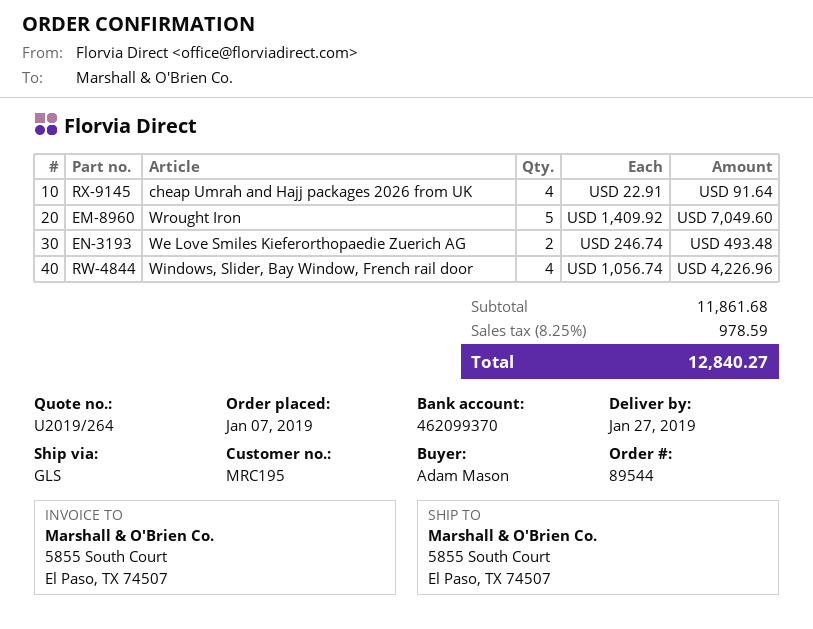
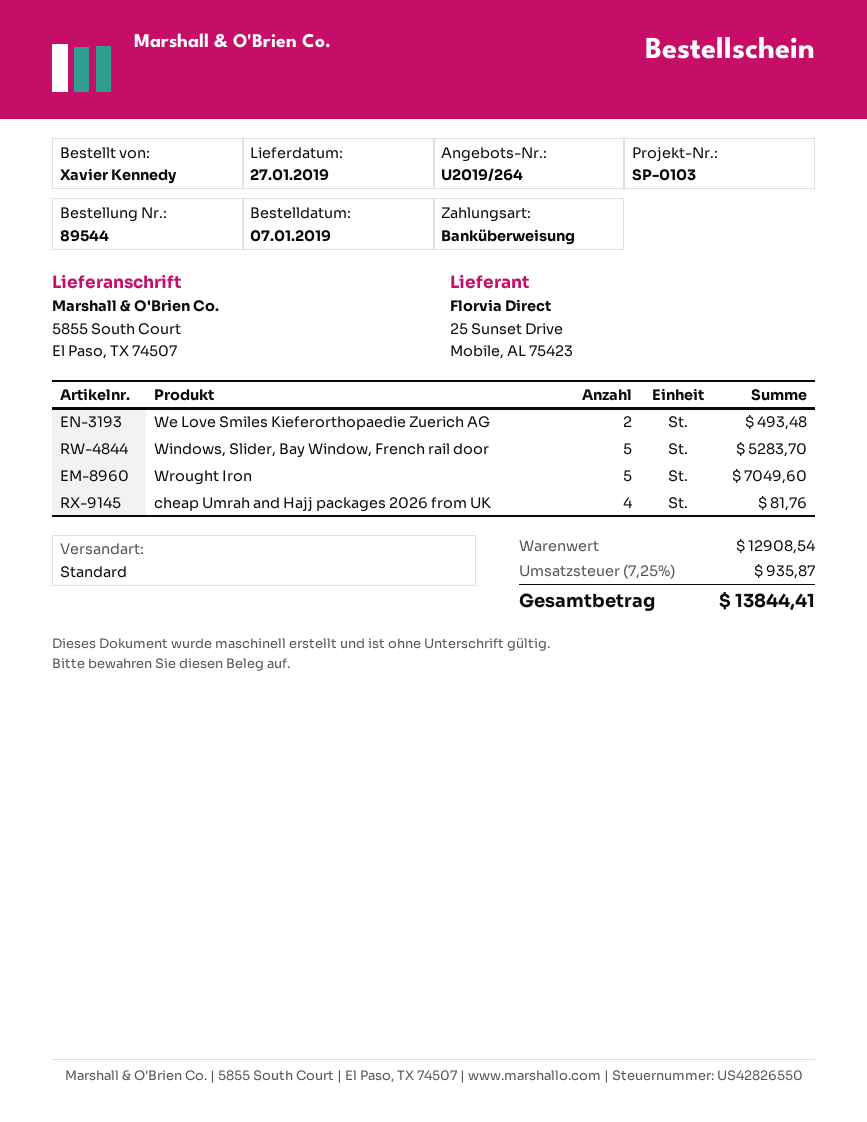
ordered by: Adam Mason -> Xavier Kennedy
shipping method: GLS -> standard
cheap Umrah and Hajj packages 2026 from UK: 4 for 91.64 -> 4 for 81.76
Windows, Slider, Bay Window, French rail door: 4 for 4226.96 -> 5 for 5283.70
subtotal: 11861.68 -> 12908.54
tax: 8.25% = 978.59 -> 7.25% = 935.87
total: 12840.27 -> 13844.41

